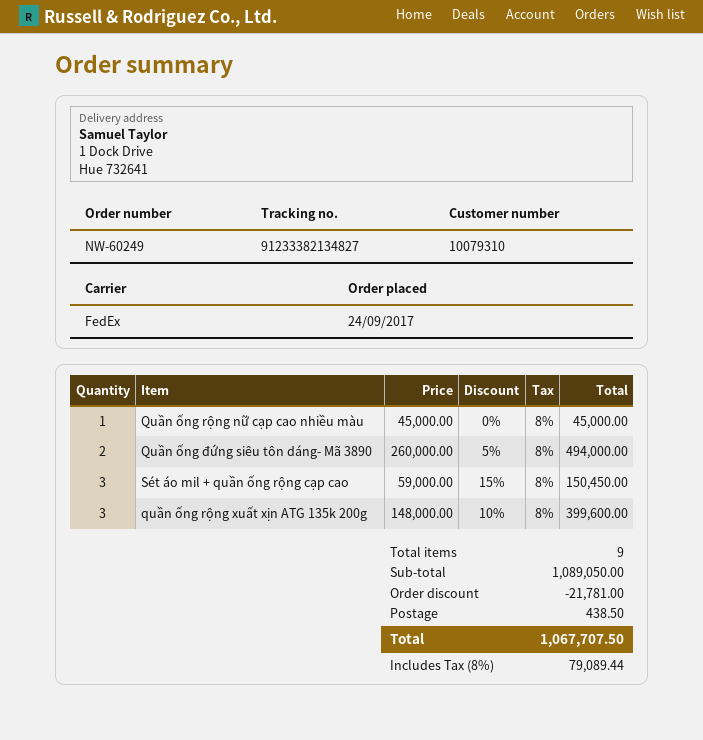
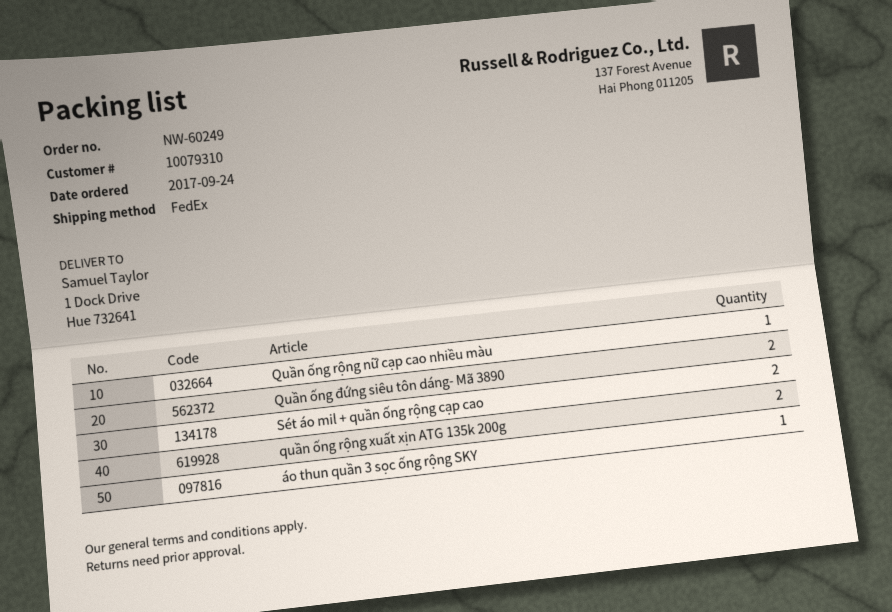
Sét áo mil + quần ống rộng cạp cao: 3 -> 2
quần ống rộng xuất xịn ATG 135k 200g: 3 -> 2
áo thun quần 3 sọc ống rộng SKY: none -> 1

